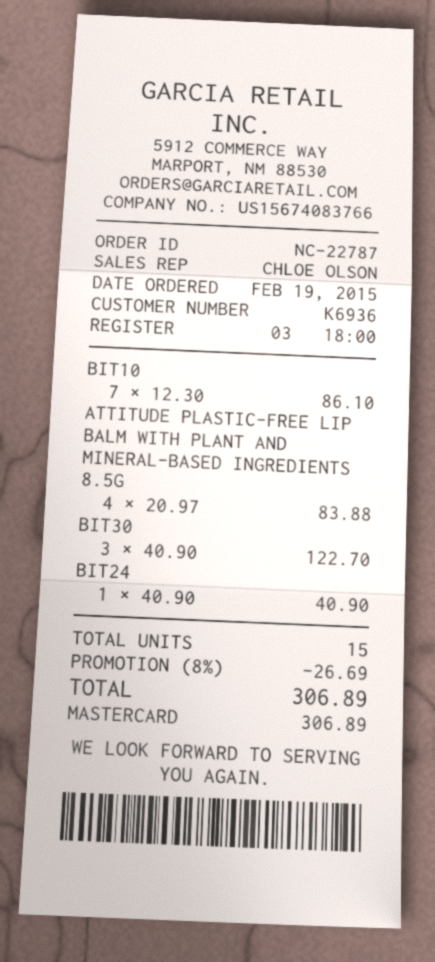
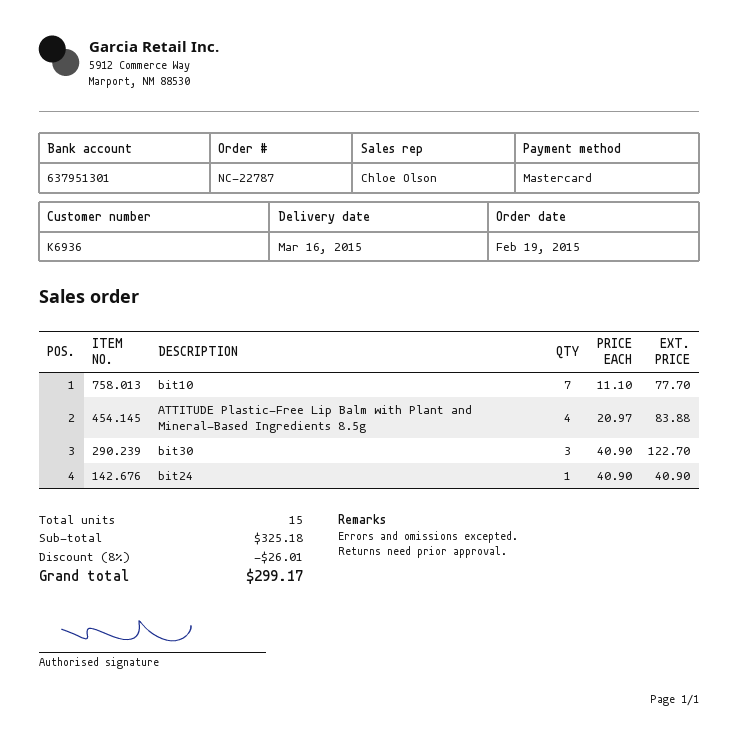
BIT10: 7 x 12.30 = 86.10 -> 7 x 11.10 = 77.70
discount: 8% = 26.69 -> 8% = 26.01
total: 306.89 -> 299.17

